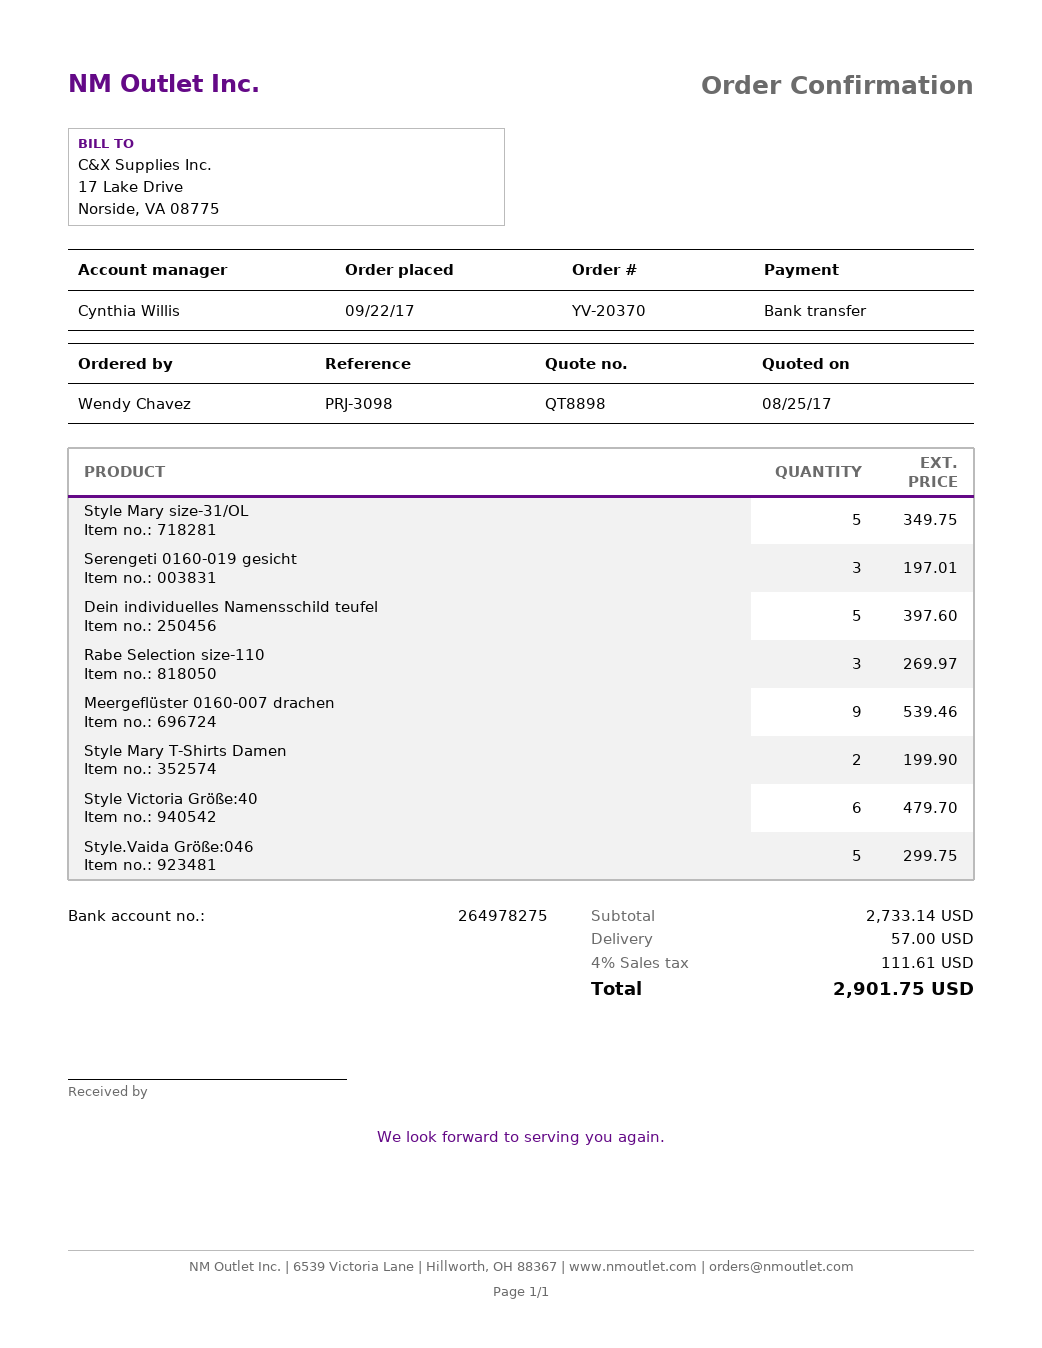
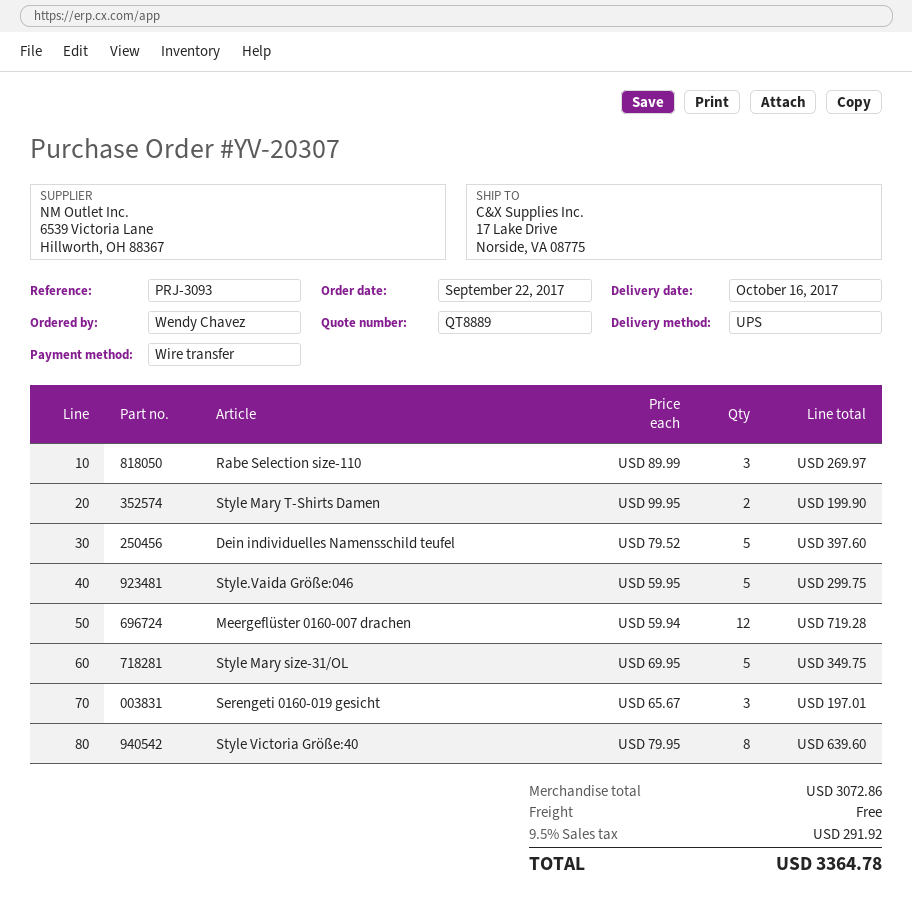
quote number: QT8898 -> QT8889
order number: YV-20370 -> YV-20307
reference: PRJ-3098 -> PRJ-3093
Meergeflüster 0160-007 drachen: 9 for 539.46 -> 12 for 719.28
Style Victoria Größe:40: 6 for 479.70 -> 8 for 639.60
subtotal: 2733.14 -> 3072.86
shipping: 57.00 -> 0.00
tax: 4% = 111.61 -> 9.5% = 291.92
total: 2901.75 -> 3364.78

